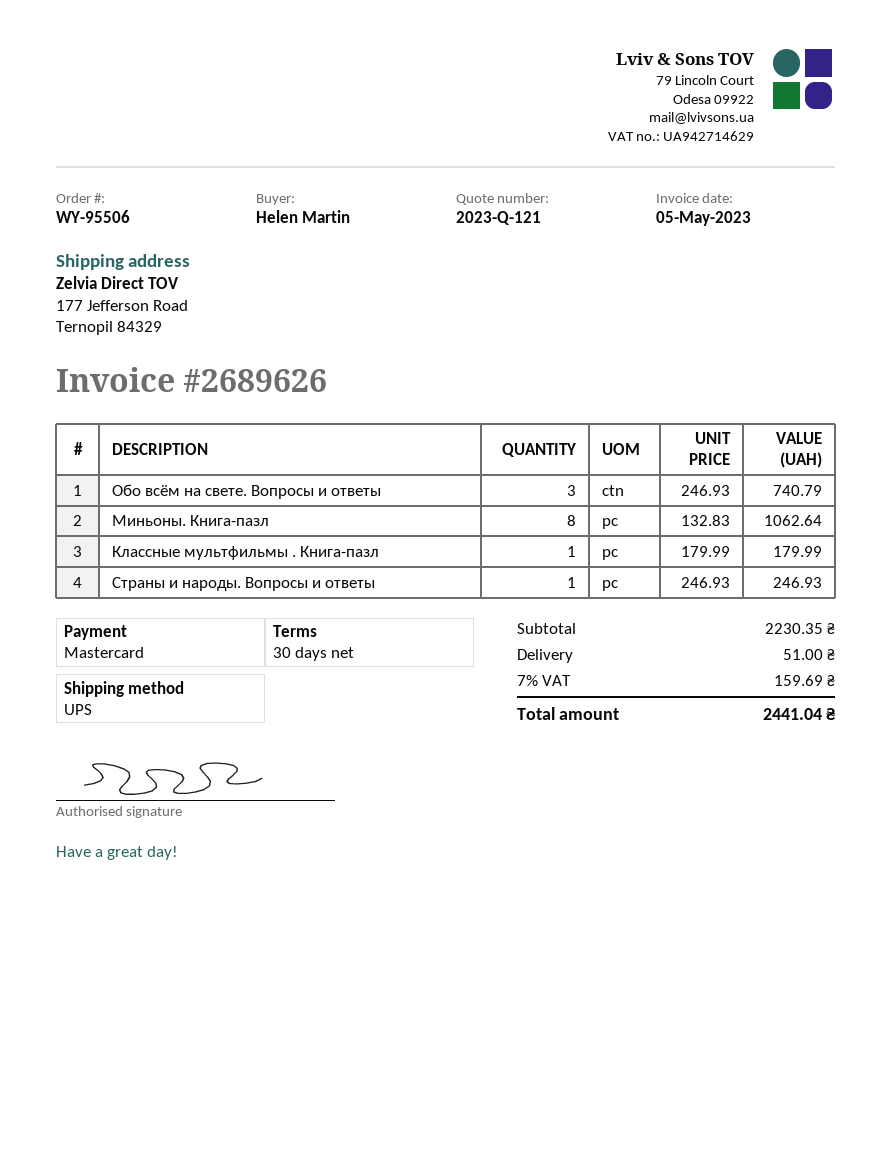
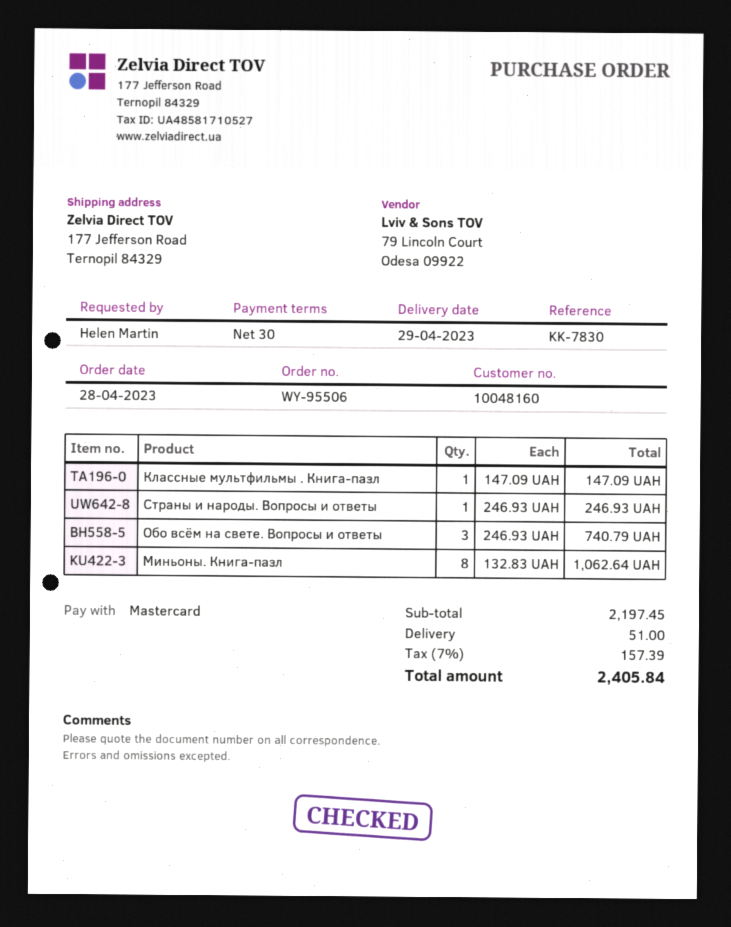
Классные мультфильмы . Книга-пазл: 1 x 179.99 = 179.99 -> 1 x 147.09 = 147.09
subtotal: 2230.35 -> 2197.45
tax: 7% = 159.69 -> 7% = 157.39
total: 2441.04 -> 2405.84

